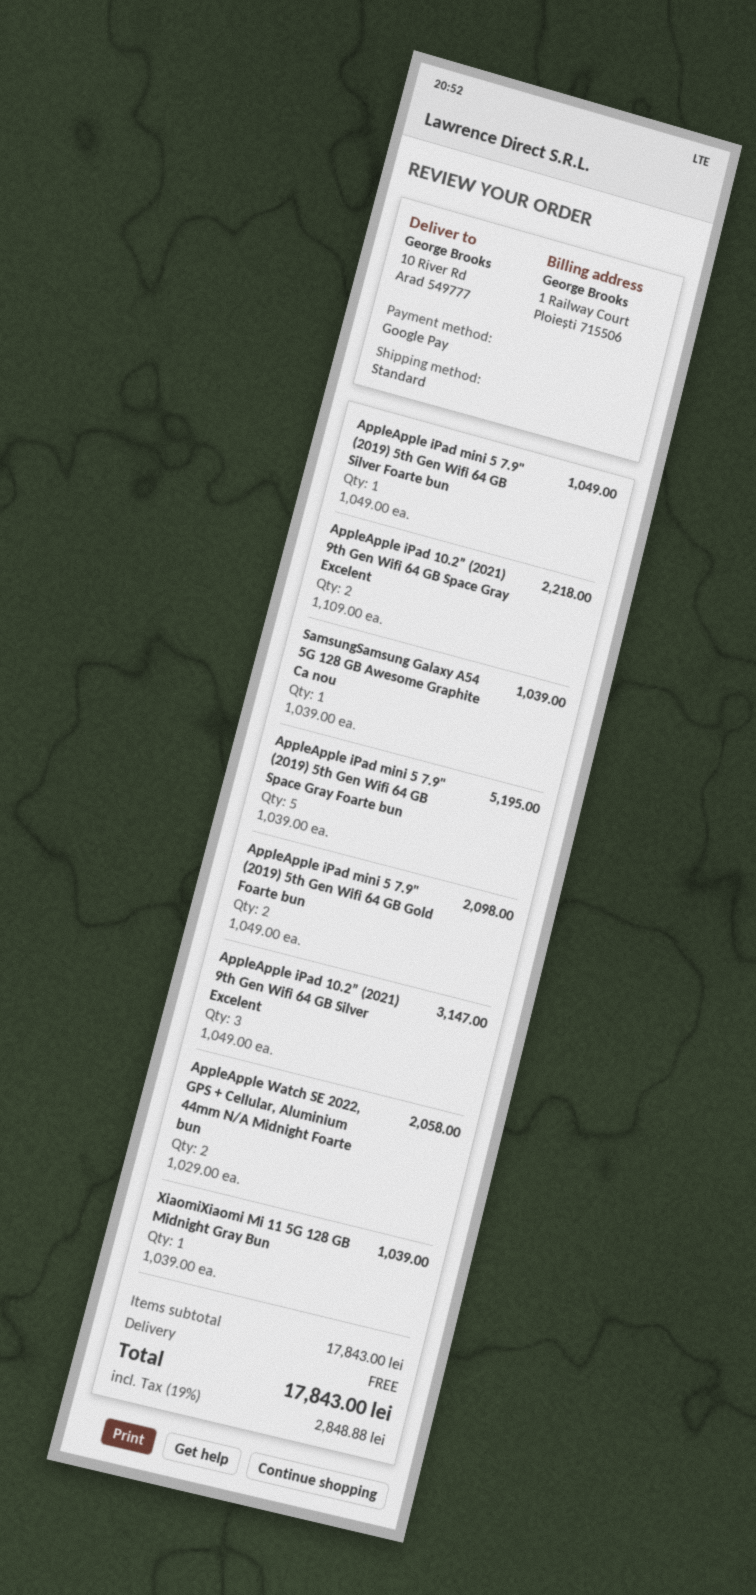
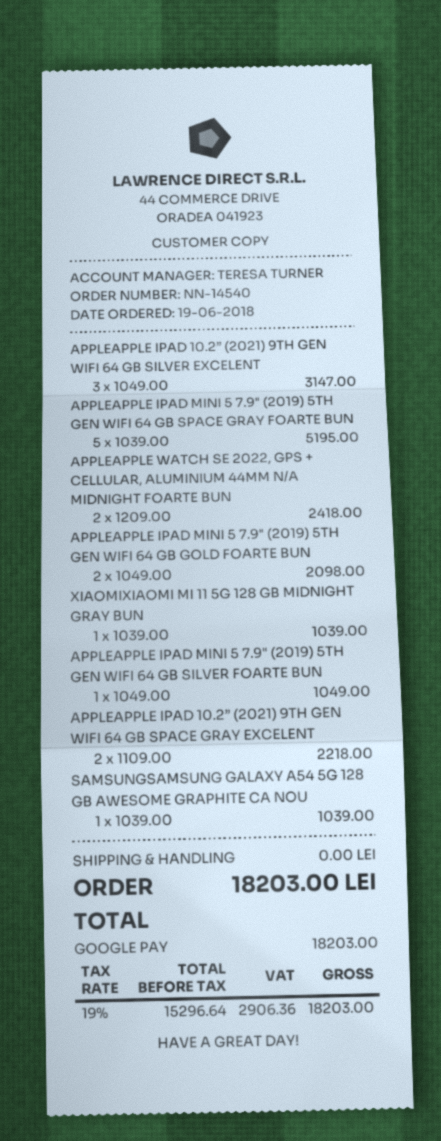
AppleApple Watch SE 2022, GPS + Cellular, Aluminium 44mm N/A Midnight Foarte bun: 2 x 1029.00 = 2058.00 -> 2 x 1209.00 = 2418.00
tax: 19% = 2848.88 -> 19% = 2906.36
total: 17843.00 -> 18203.00

